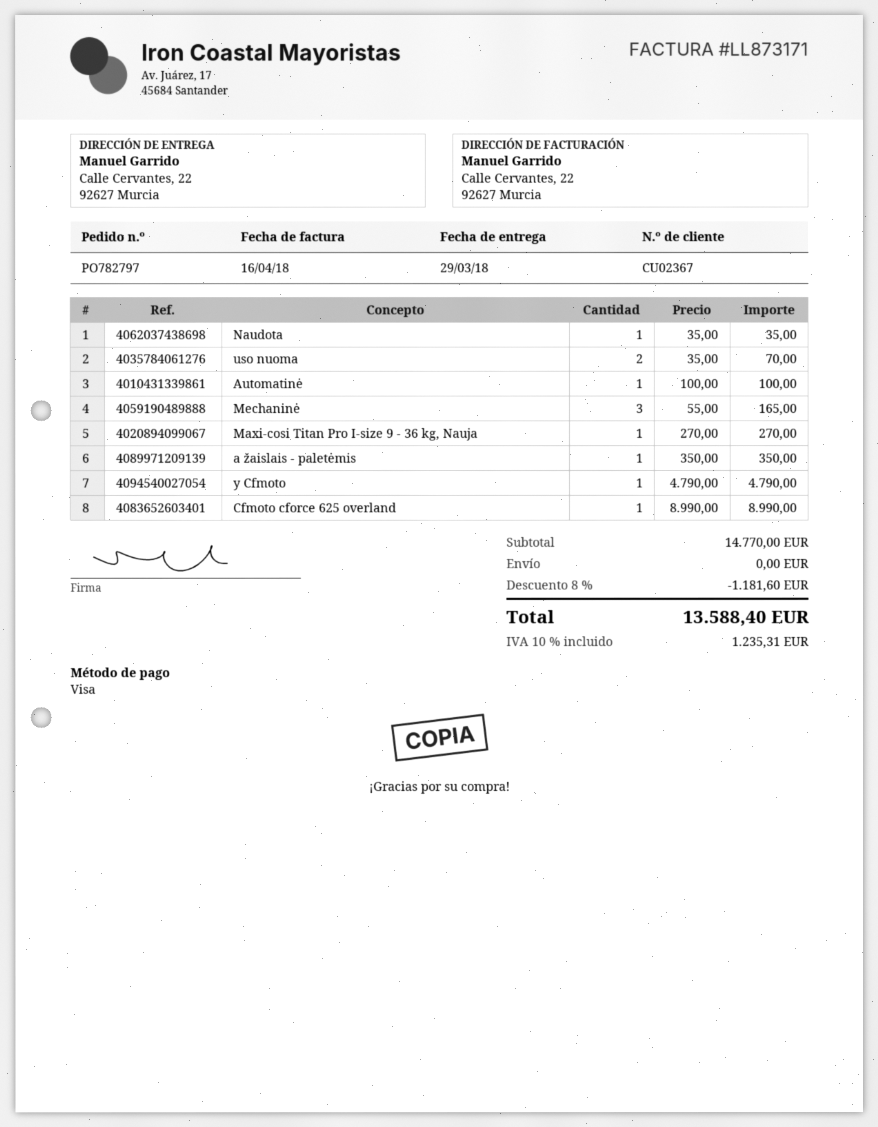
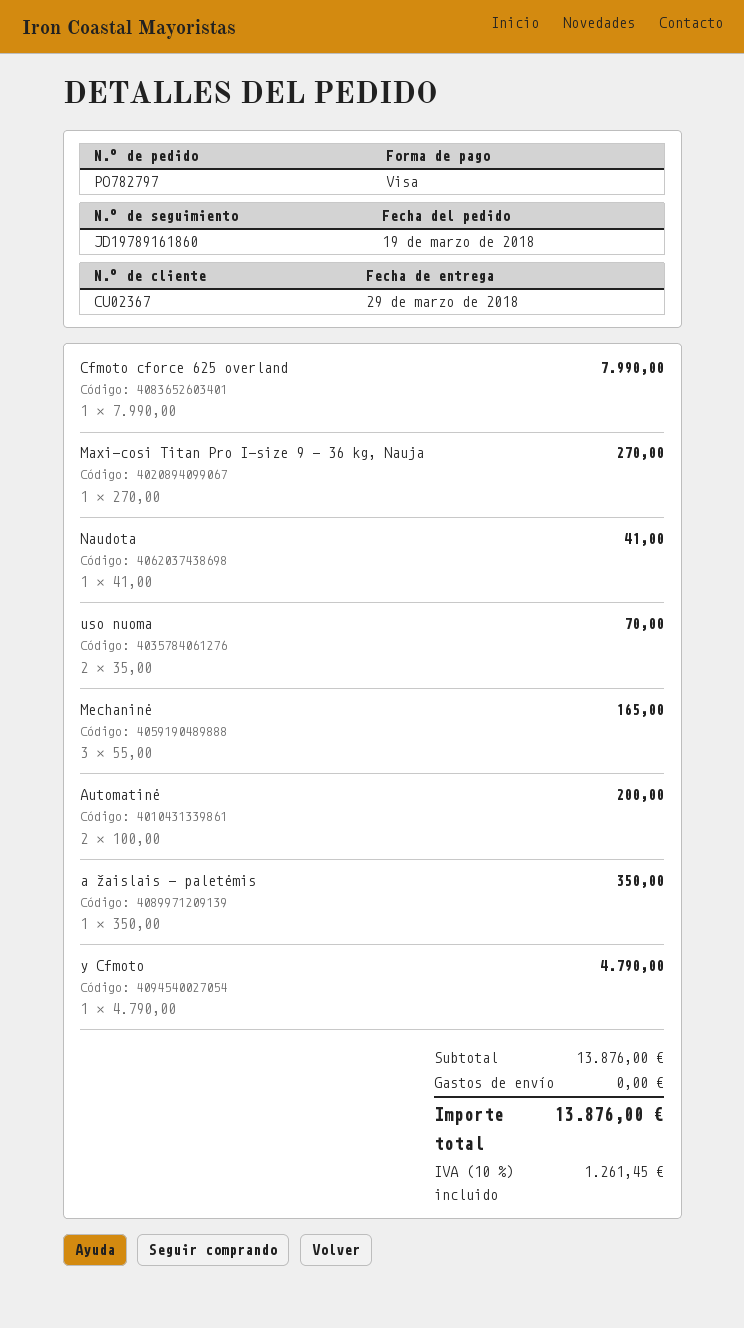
Naudota: 1 x 35.00 = 35.00 -> 1 x 41.00 = 41.00
Automatinė: 1 x 100.00 = 100.00 -> 2 x 100.00 = 200.00
Cfmoto cforce 625 overland: 1 x 8990.00 = 8990.00 -> 1 x 7990.00 = 7990.00
subtotal: 14770.00 -> 13876.00
discount: 8% = 1181.60 -> none
tax: 10% = 1235.31 -> 10% = 1261.45
total: 13588.40 -> 13876.00

